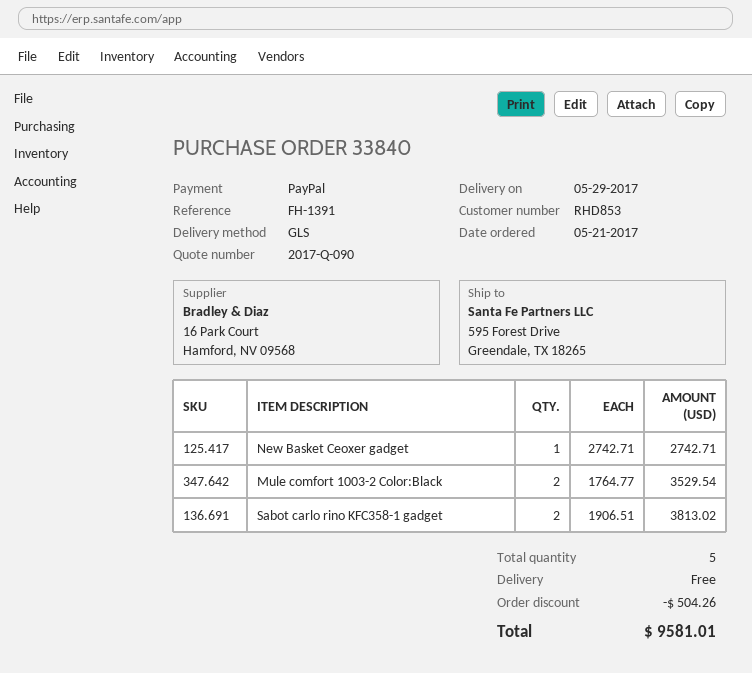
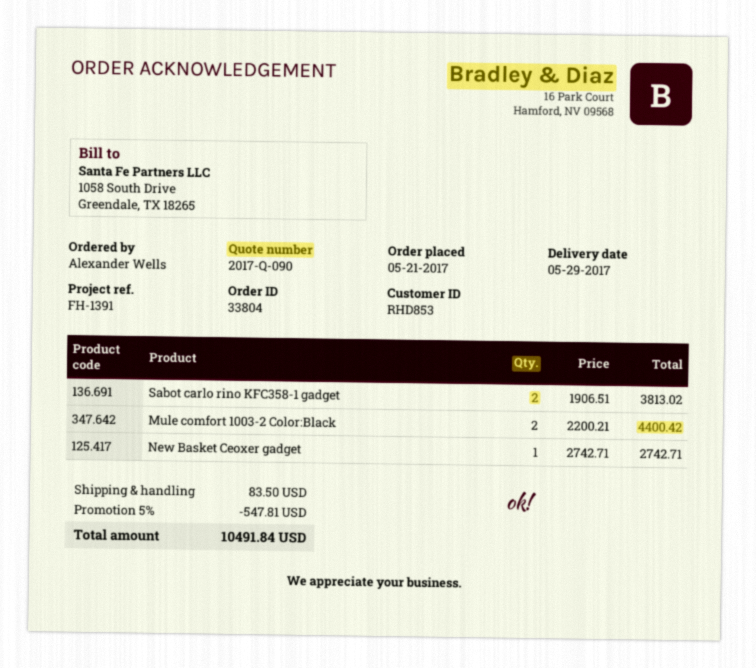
order number: 33840 -> 33804
Mule comfort 1003-2 Color:Black: 2 x 1764.77 = 3529.54 -> 2 x 2200.21 = 4400.42
discount: 504.26 -> 547.81
shipping: 0.00 -> 83.50
total: 9581.01 -> 10491.84

